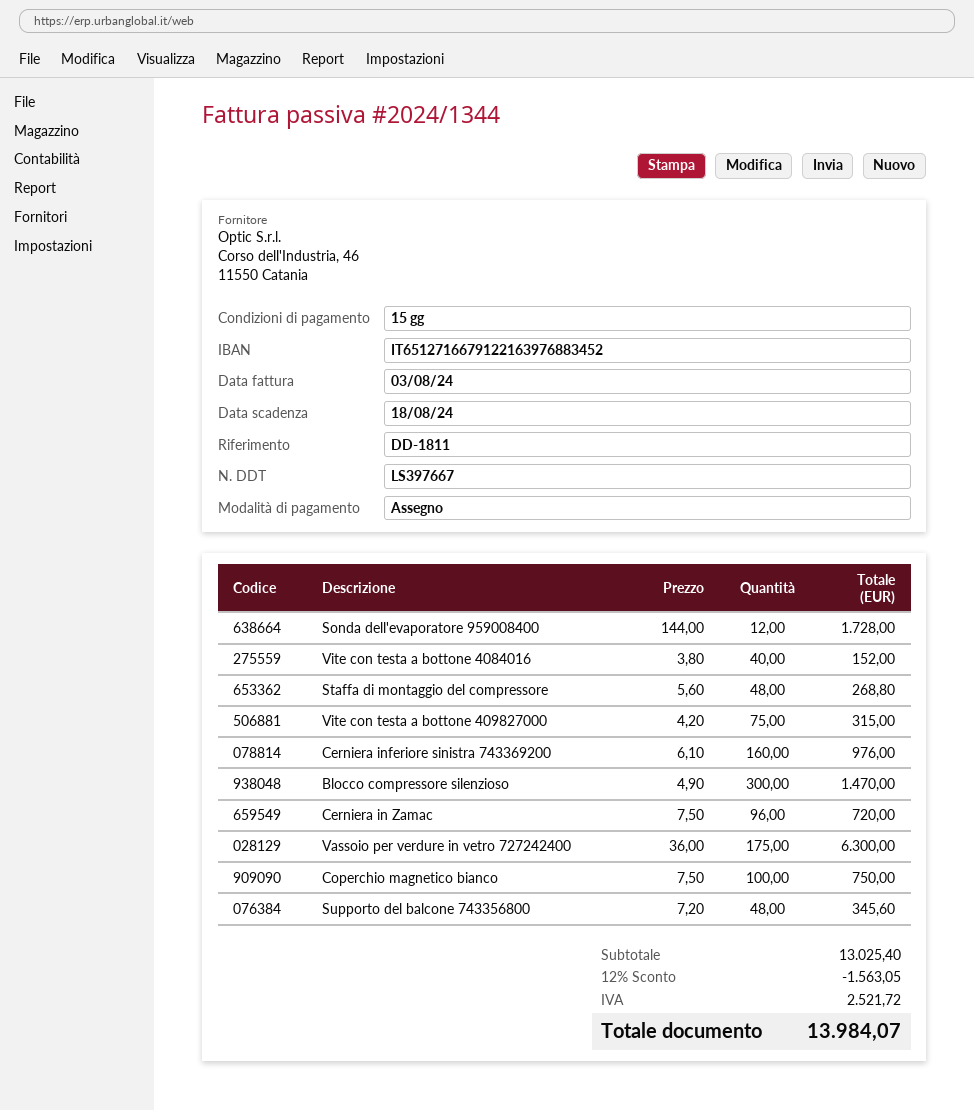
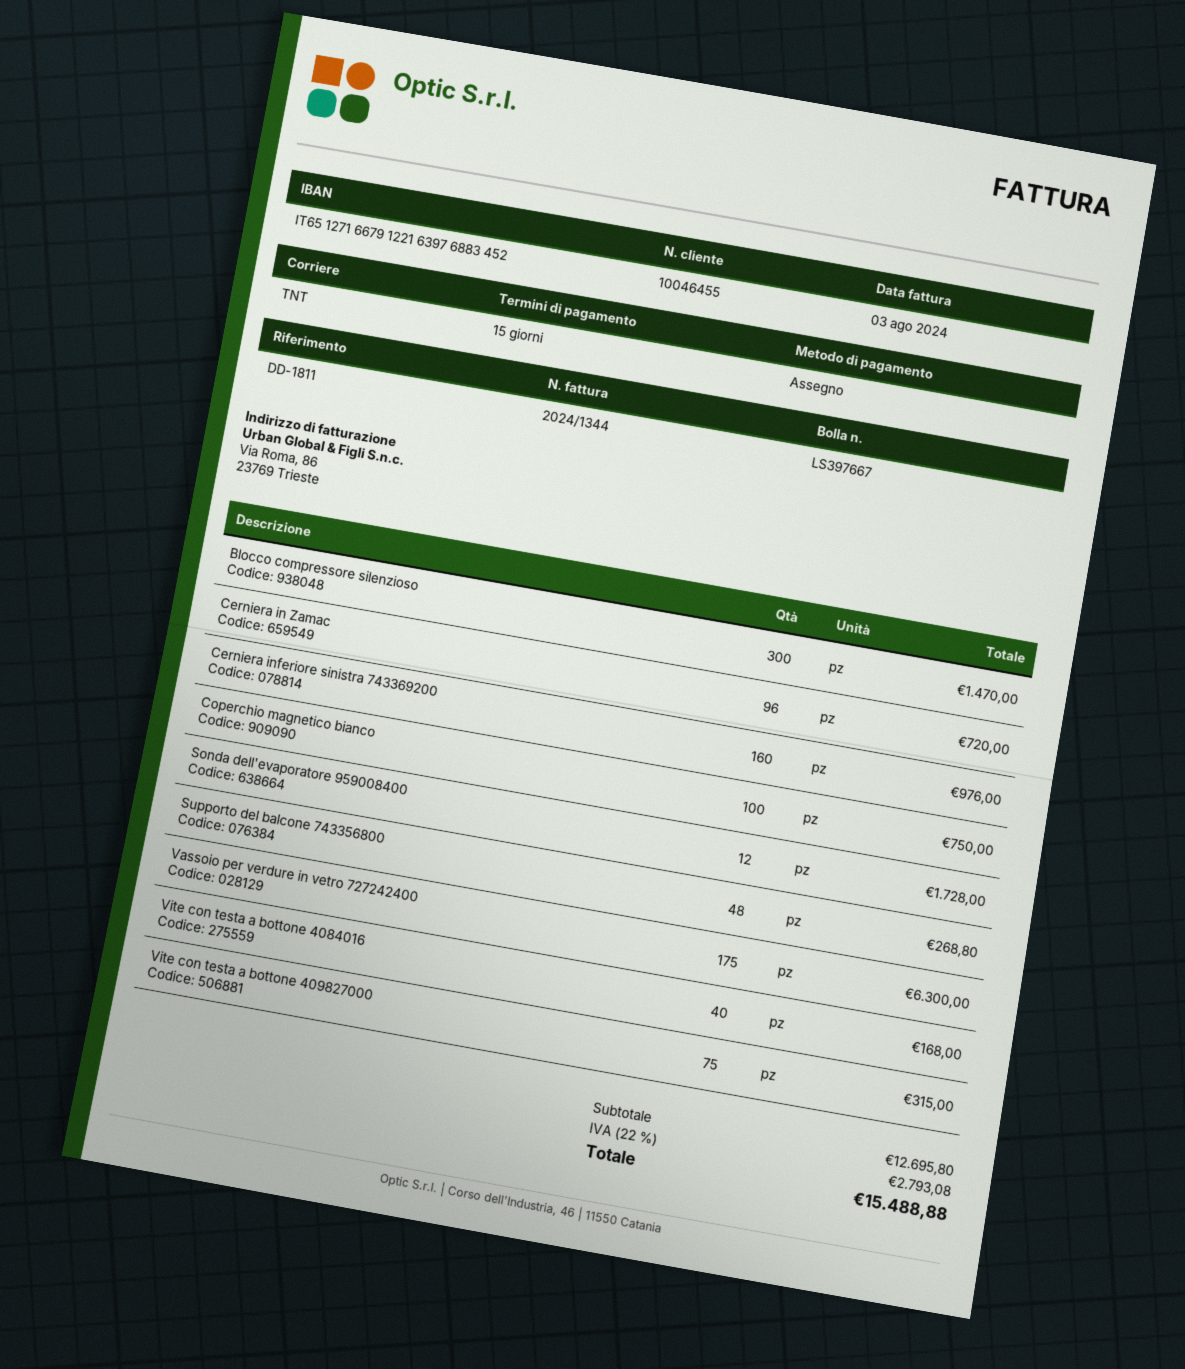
Vite con testa a bottone 4084016: 40 for 152.00 -> 40 for 168.00
Staffa di montaggio del compressore: 48 for 268.80 -> none
Supporto del balcone 743356800: 48 for 345.60 -> 48 for 268.80
subtotal: 13025.40 -> 12695.80
discount: 12% = 1563.05 -> none
tax: 2521.72 -> 2793.08
total: 13984.07 -> 15488.88

